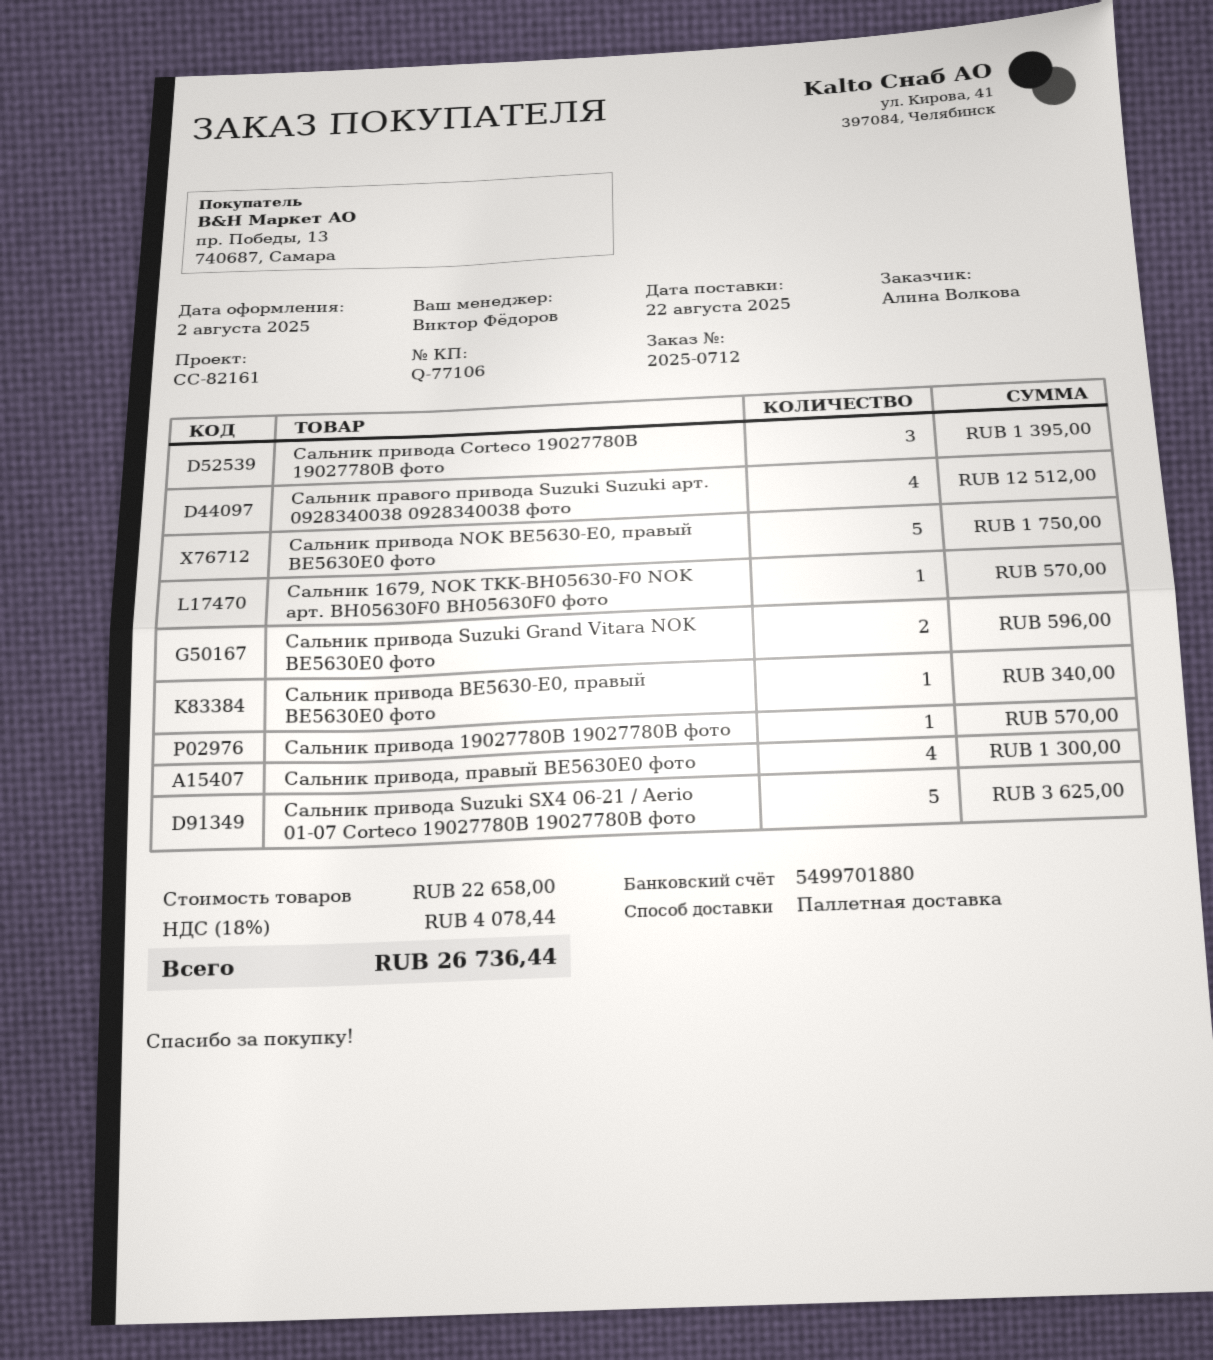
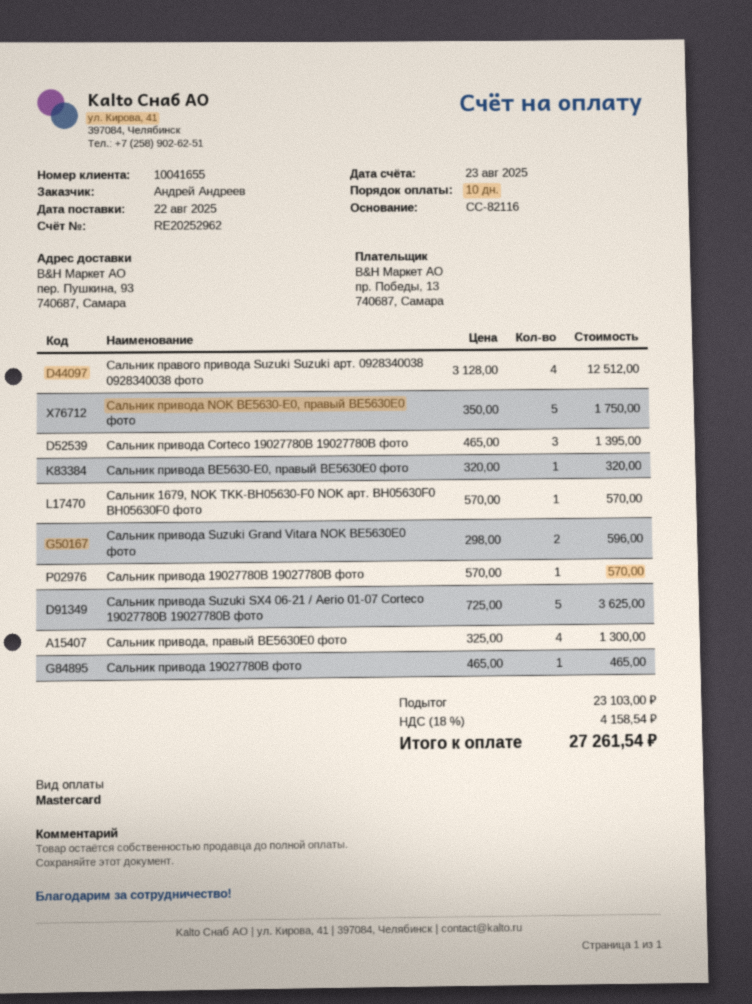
reference: CC-82161 -> CC-82116
ordered by: Алина Волкова -> Андрей Андреев
Сальник привода BE5630-E0, правый BE5630E0 фото: 1 for 340.00 -> 1 for 320.00
Сальник привода 19027780B фото: none -> 1 for 465.00
subtotal: 22658.00 -> 23103.00
tax: 18% = 4078.44 -> 18% = 4158.54
total: 26736.44 -> 27261.54

